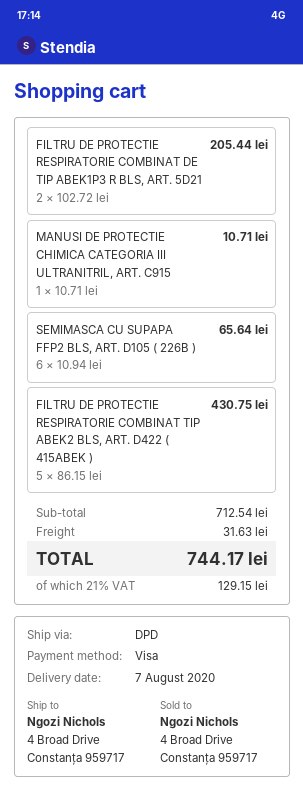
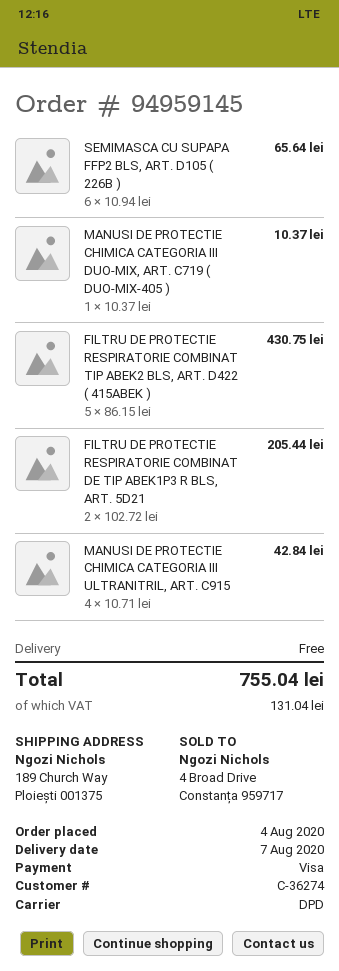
ship to: 4 Broad Drive, Constanța 959717 -> 189 Church Way, Ploiești 001375
MANUSI DE PROTECTIE CHIMICA CATEGORIA III ULTRANITRIL, ART. C915: 1 x 10.71 = 10.71 -> 4 x 10.71 = 42.84
MANUSI DE PROTECTIE CHIMICA CATEGORIA III DUO-MIX, ART. C719 ( DUO-MIX-405 ): none -> 1 x 10.37 = 10.37
shipping: 31.63 -> 0.00
tax: 129.15 -> 131.04
total: 744.17 -> 755.04

